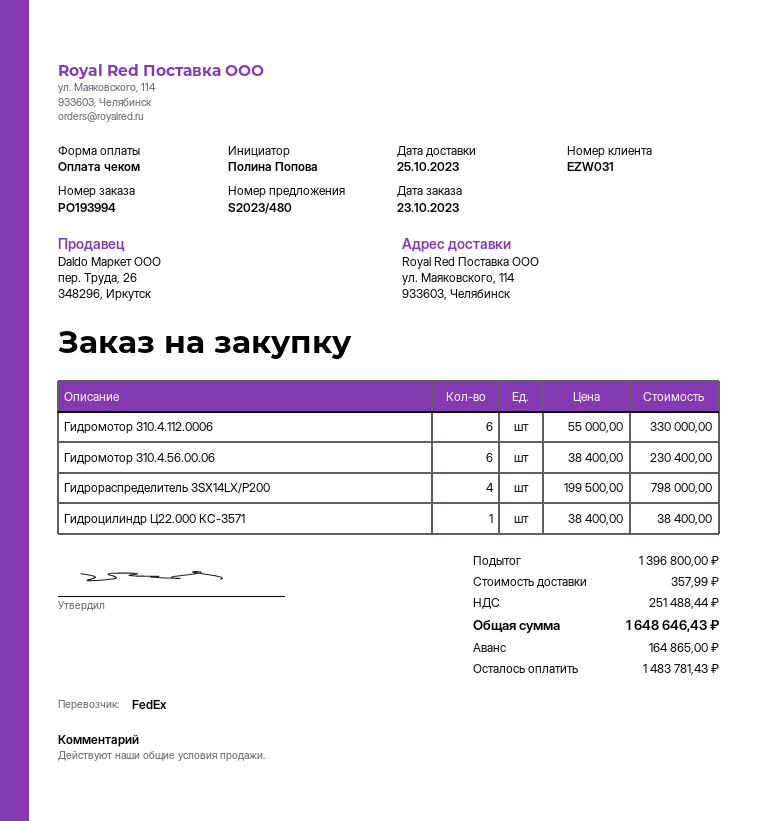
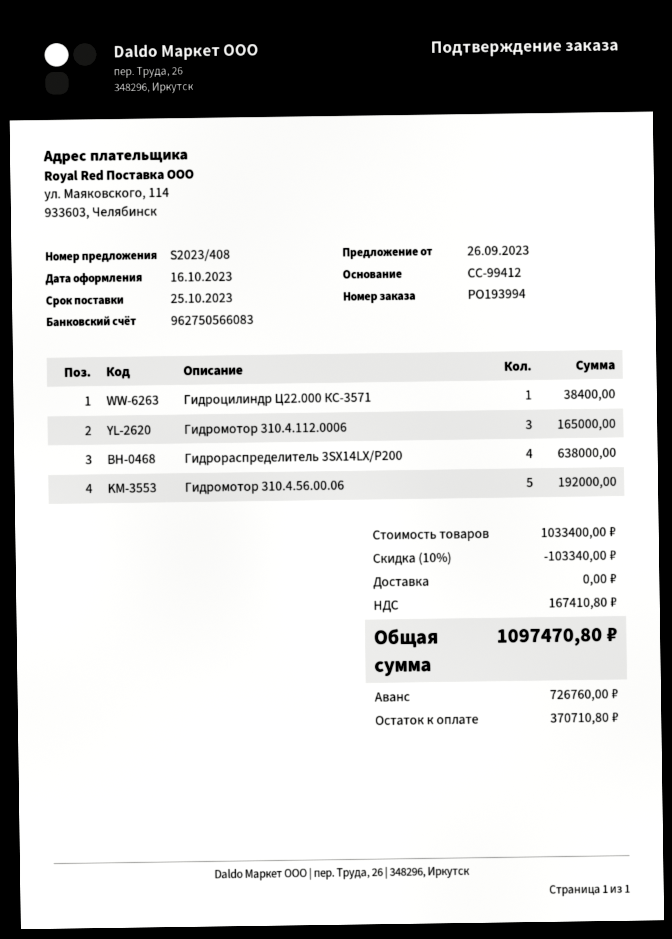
quote number: S2023/480 -> S2023/408
order date: 2023-10-23 -> 2023-10-16
Гидромотор 310.4.112.0006: 6 for 330000.00 -> 3 for 165000.00
Гидромотор 310.4.56.00.06: 6 for 230400.00 -> 5 for 192000.00
Гидрораспределитель 3SX14LX/P200: 4 for 798000.00 -> 4 for 638000.00
subtotal: 1396800.00 -> 1033400.00
discount: none -> 10% = 103340.00
shipping: 357.99 -> 0.00
tax: 251488.44 -> 167410.80
total: 1648646.43 -> 1097470.80
deposit: 164865.00 -> 726760.00
balance: 1483781.43 -> 370710.80

